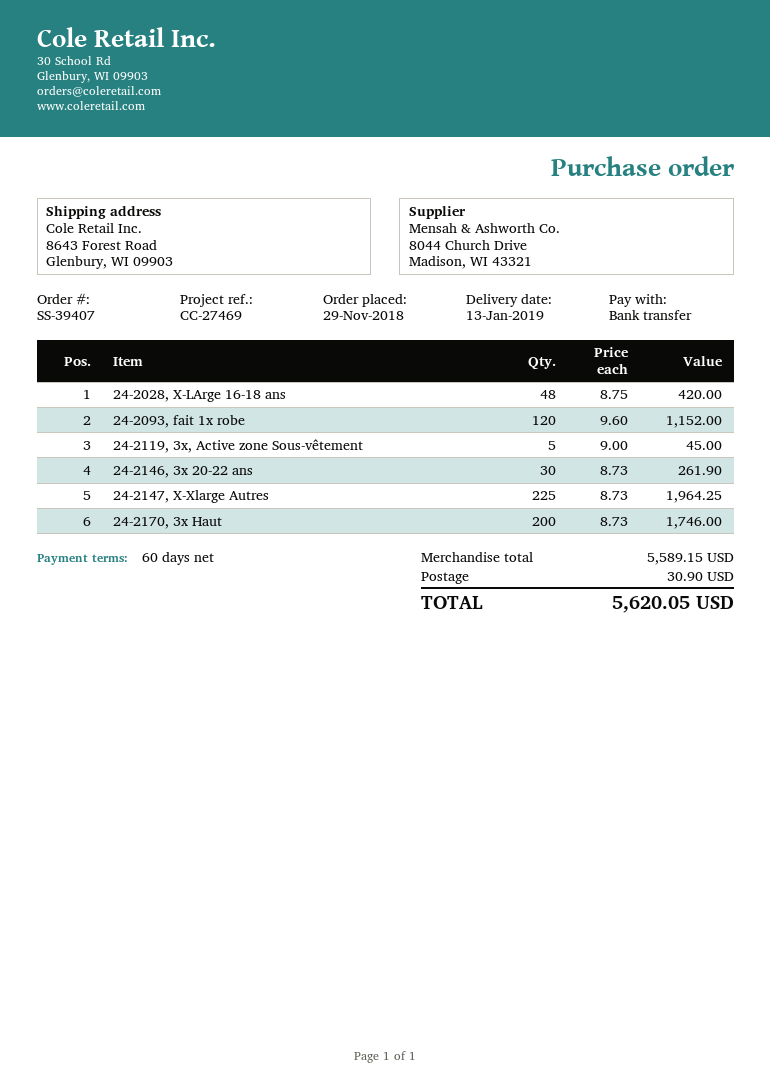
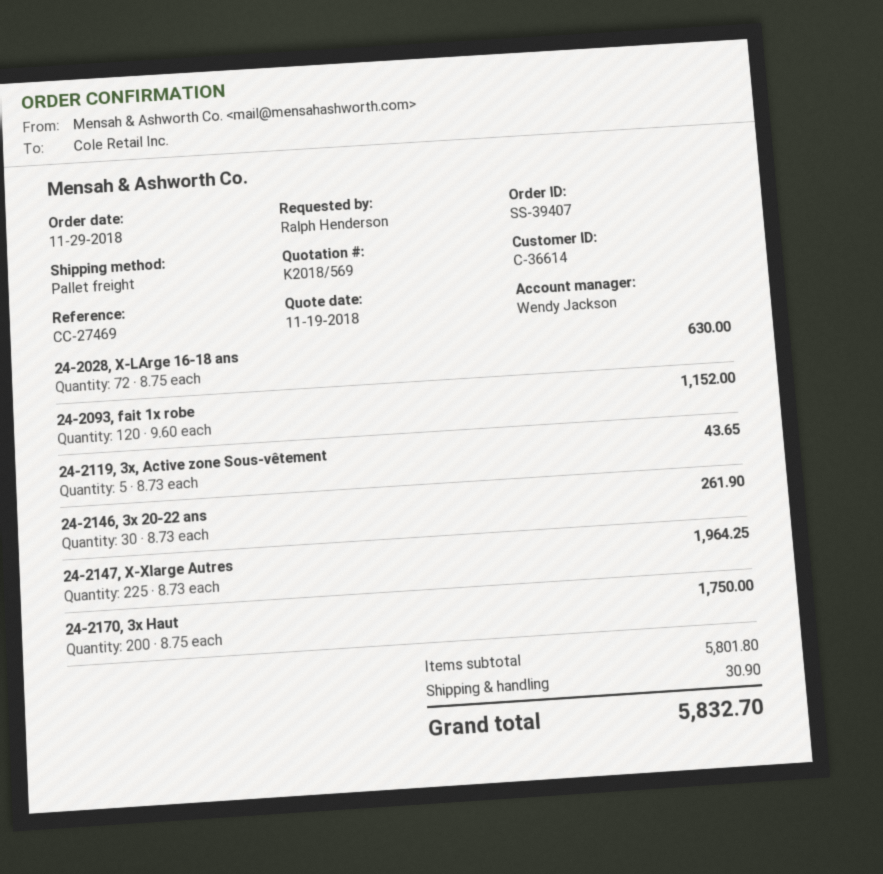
24-2028, X-LArge 16-18 ans: 48 x 8.75 = 420.00 -> 72 x 8.75 = 630.00
24-2119, 3x, Active zone Sous-vêtement: 5 x 9.00 = 45.00 -> 5 x 8.73 = 43.65
24-2170, 3x Haut: 200 x 8.73 = 1746.00 -> 200 x 8.75 = 1750.00
subtotal: 5589.15 -> 5801.80
total: 5620.05 -> 5832.70

